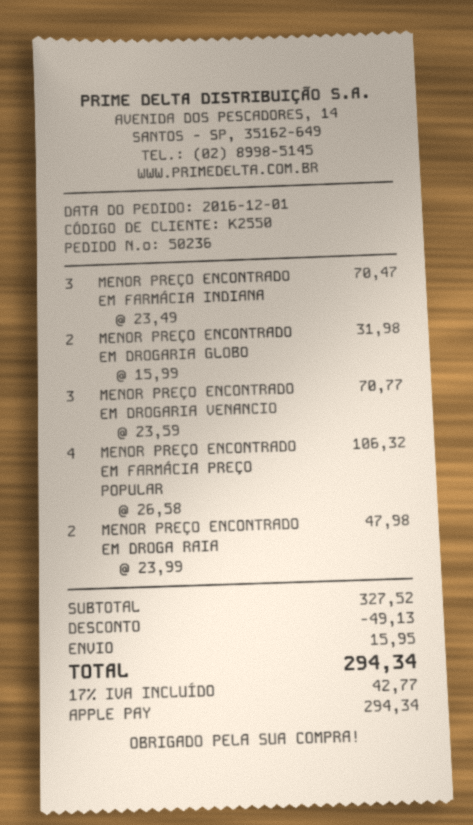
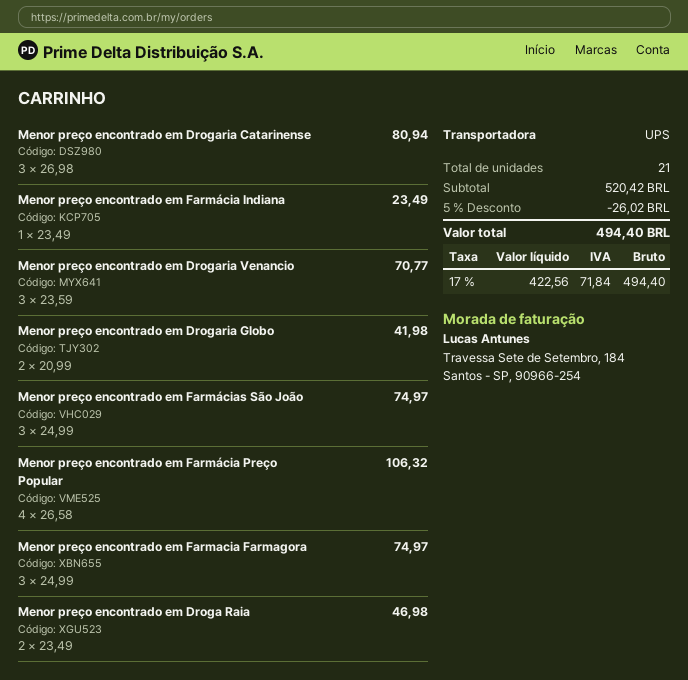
MENOR PREÇO ENCONTRADO EM FARMÁCIA INDIANA: 3 x 23.49 = 70.47 -> 1 x 23.49 = 23.49
MENOR PREÇO ENCONTRADO EM DROGARIA GLOBO: 2 x 15.99 = 31.98 -> 2 x 20.99 = 41.98
MENOR PREÇO ENCONTRADO EM DROGA RAIA: 2 x 23.99 = 47.98 -> 2 x 23.49 = 46.98
Menor preço encontrado em Drogaria Catarinense: none -> 3 x 26.98 = 80.94
Menor preço encontrado em Farmácias São João: none -> 3 x 24.99 = 74.97
Menor preço encontrado em Farmacia Farmagora: none -> 3 x 24.99 = 74.97
subtotal: 327.52 -> 520.42
discount: 49.13 -> 26.02
shipping: 15.95 -> none
tax: 17% = 42.77 -> 17% = 71.84
total: 294.34 -> 494.40

